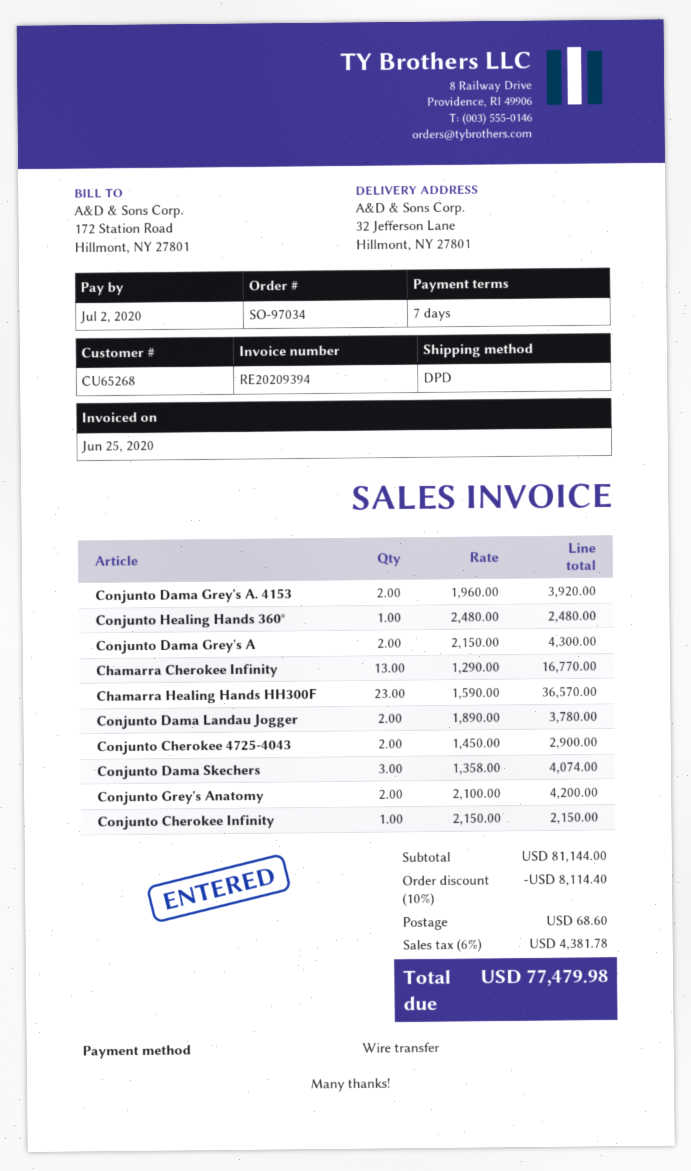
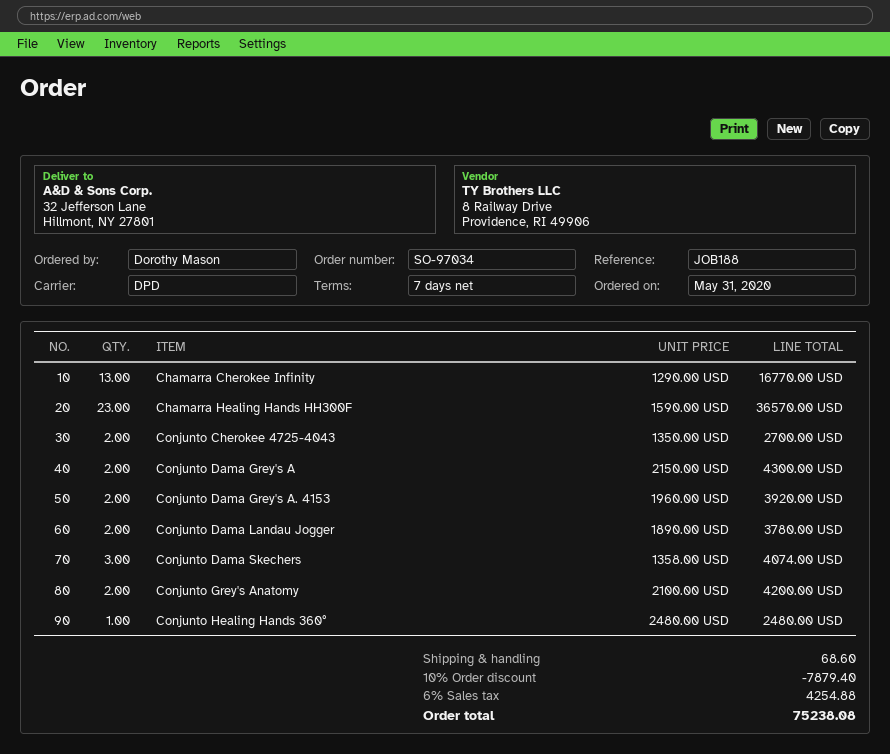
Conjunto Cherokee 4725-4043: 2 x 1450.00 = 2900.00 -> 2 x 1350.00 = 2700.00
Conjunto Cherokee Infinity: 1 x 2150.00 = 2150.00 -> none
discount: 10% = 8114.40 -> 10% = 7879.40
tax: 6% = 4381.78 -> 6% = 4254.88
total: 77479.98 -> 75238.08

